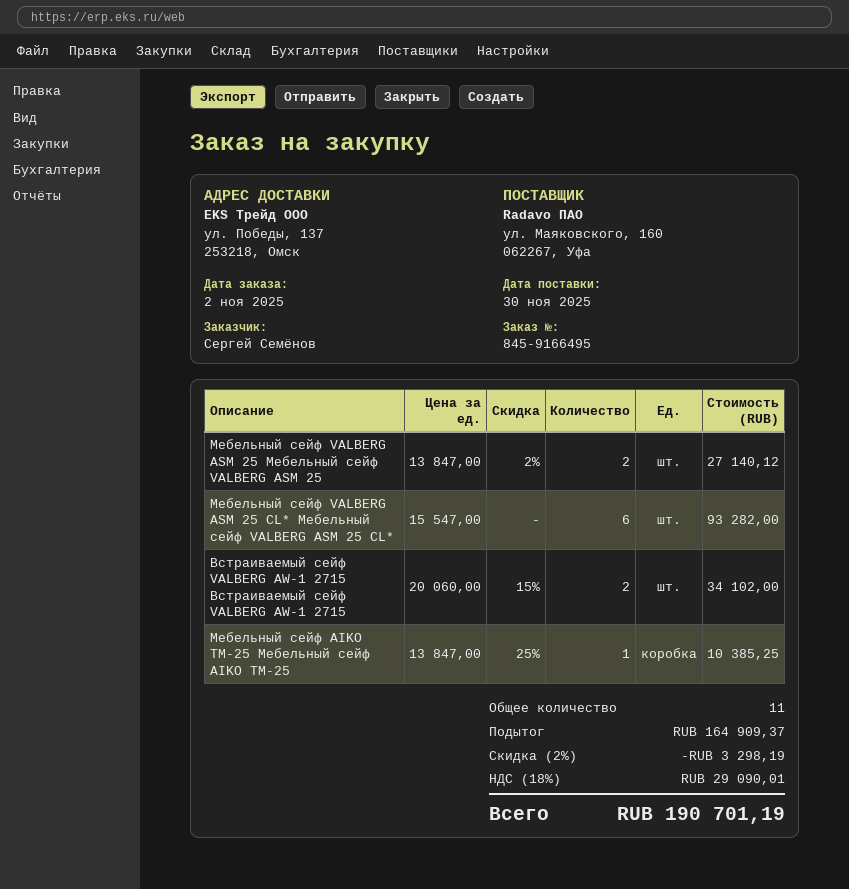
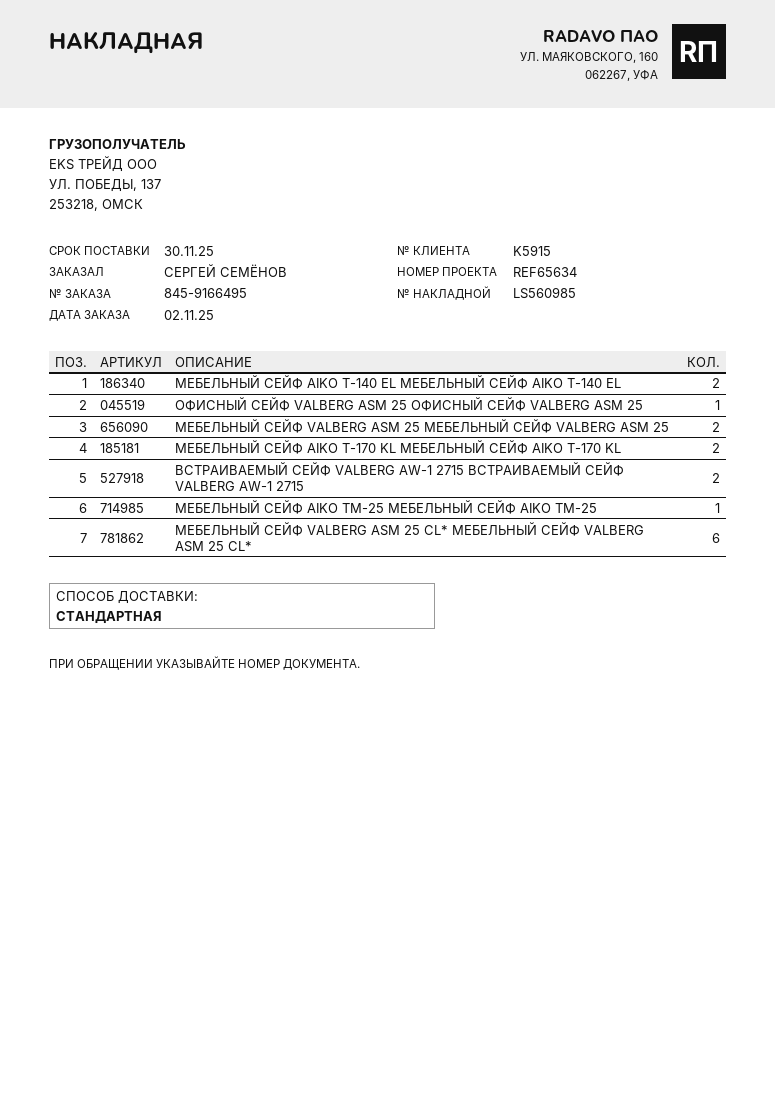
МЕБЕЛЬНЫЙ СЕЙФ AIKO T-140 EL МЕБЕЛЬНЫЙ СЕЙФ AIKO T-140 EL: none -> 2
ОФИСНЫЙ СЕЙФ VALBERG ASM 25 ОФИСНЫЙ СЕЙФ VALBERG ASM 25: none -> 1
МЕБЕЛЬНЫЙ СЕЙФ AIKO T-170 KL МЕБЕЛЬНЫЙ СЕЙФ AIKO T-170 KL: none -> 2

